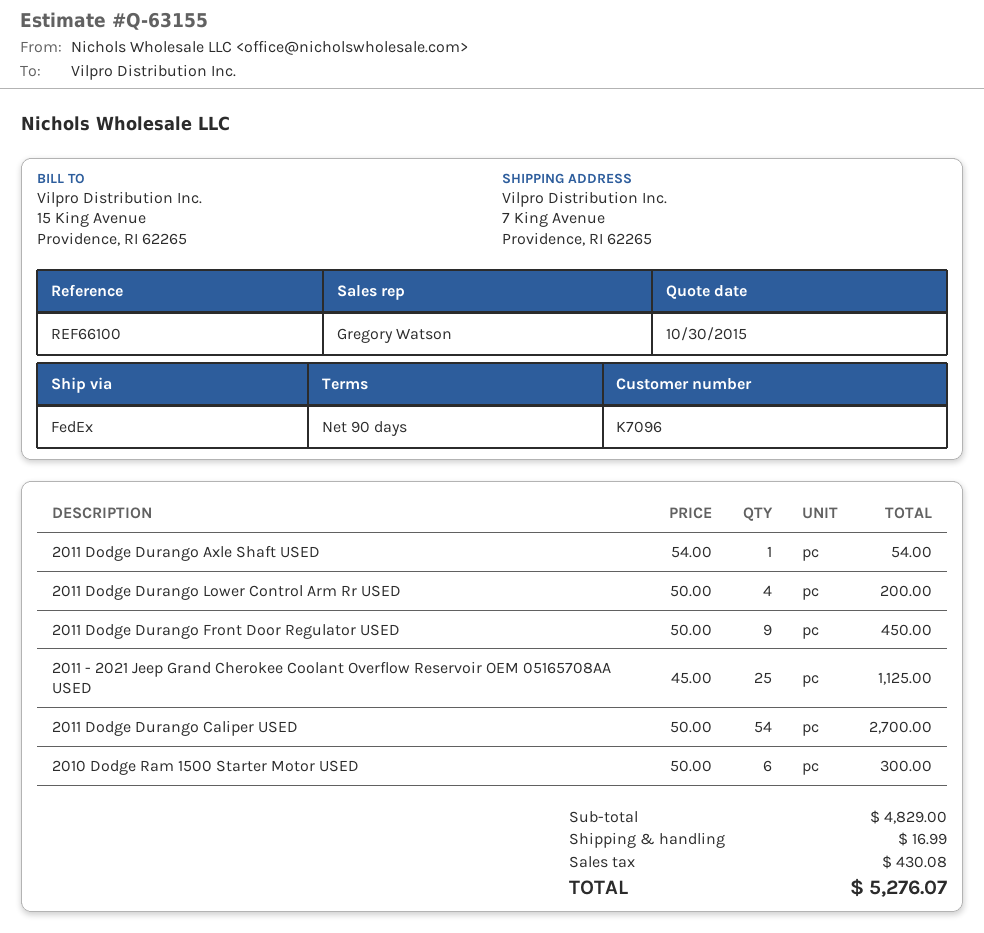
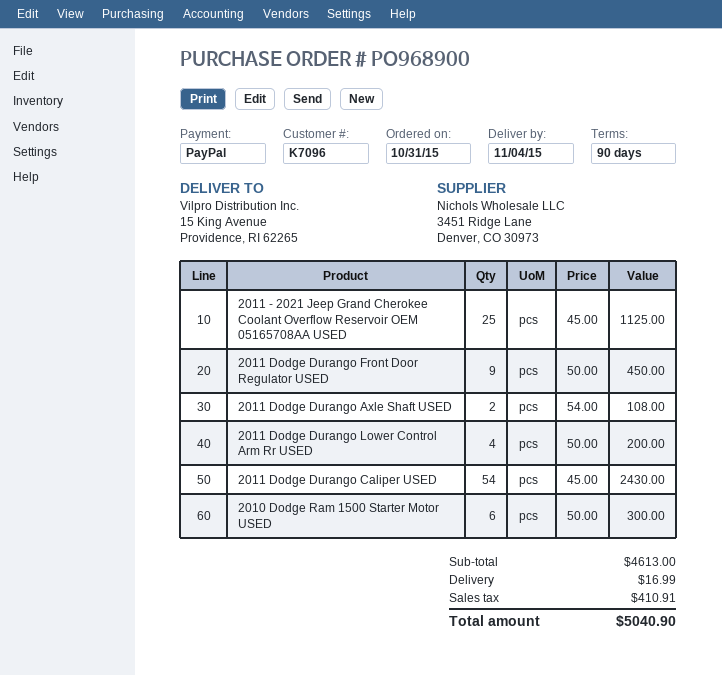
ship to: 7 King Avenue, Providence, RI 62265 -> 15 King Avenue, Providence, RI 62265
2011 Dodge Durango Axle Shaft USED: 1 x 54.00 = 54.00 -> 2 x 54.00 = 108.00
2011 Dodge Durango Caliper USED: 54 x 50.00 = 2700.00 -> 54 x 45.00 = 2430.00
subtotal: 4829.00 -> 4613.00
tax: 430.08 -> 410.91
total: 5276.07 -> 5040.90

